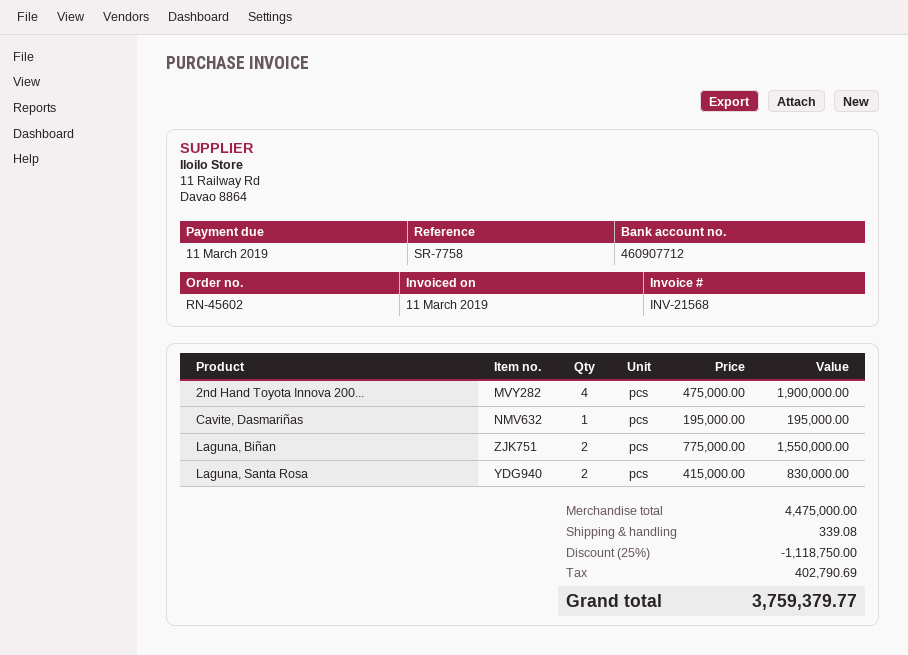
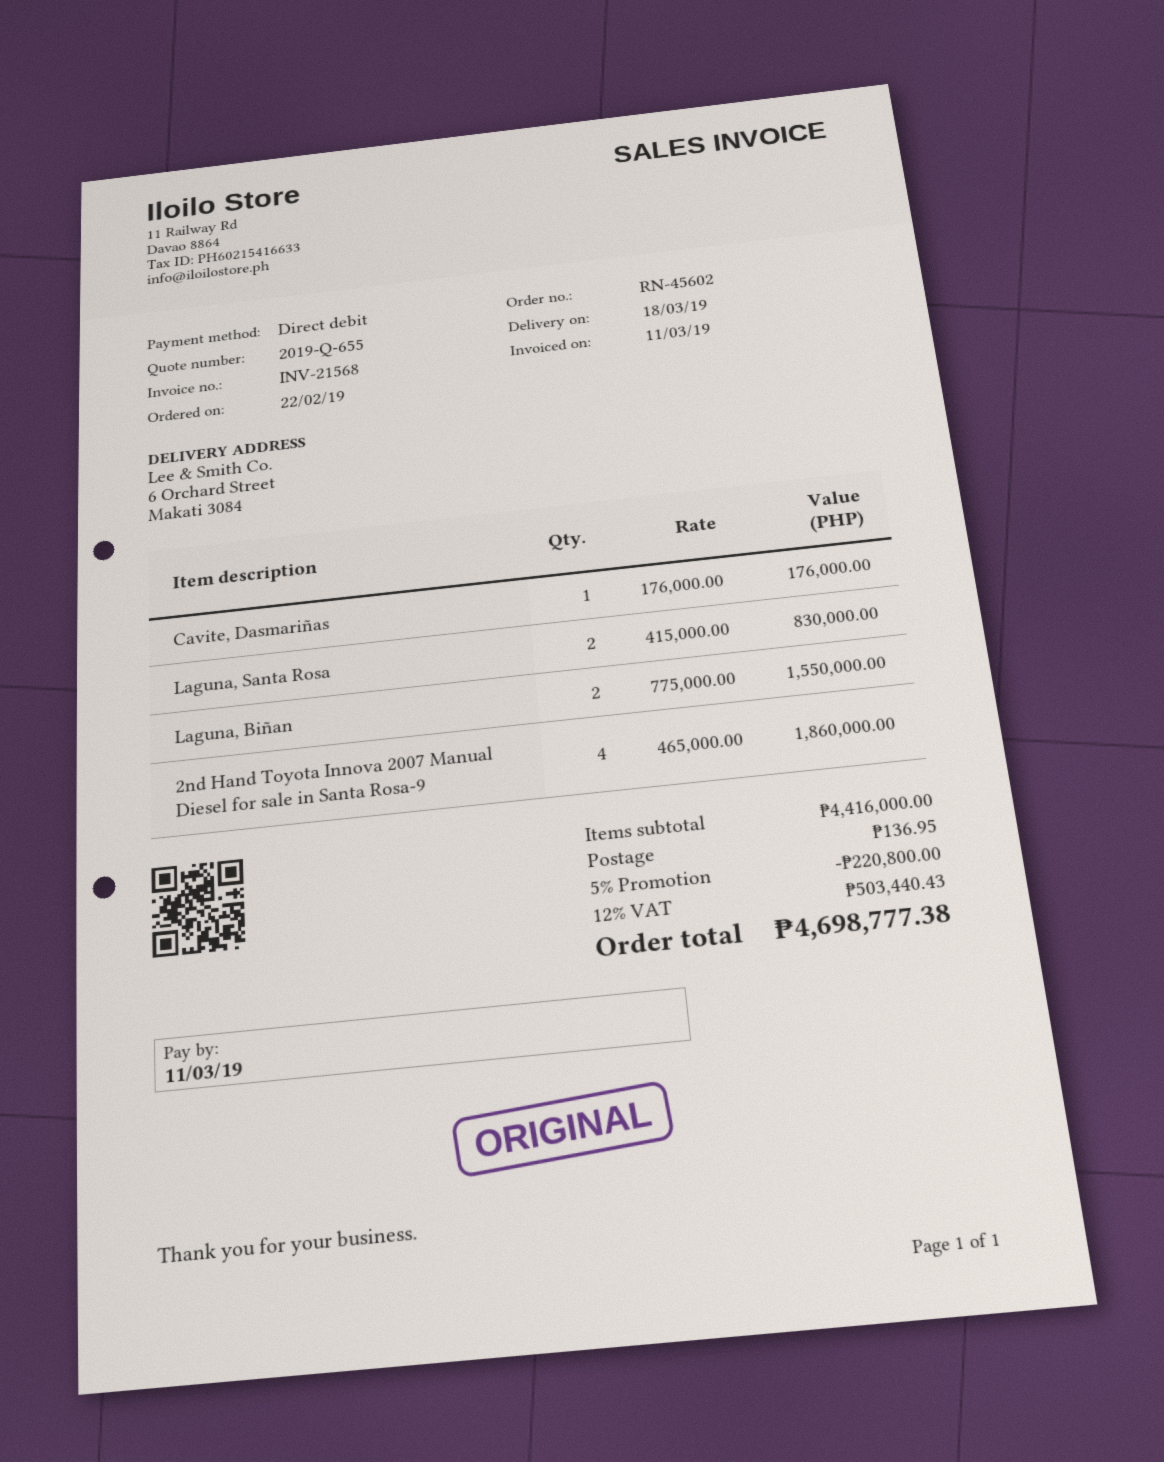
2nd Hand Toyota Innova 200...: 4 x 475000.00 = 1900000.00 -> 4 x 465000.00 = 1860000.00
Cavite, Dasmariñas: 1 x 195000.00 = 195000.00 -> 1 x 176000.00 = 176000.00
subtotal: 4475000.00 -> 4416000.00
discount: 25% = 1118750.00 -> 5% = 220800.00
shipping: 339.08 -> 136.95
tax: 402790.69 -> 503440.43
total: 3759379.77 -> 4698777.38

